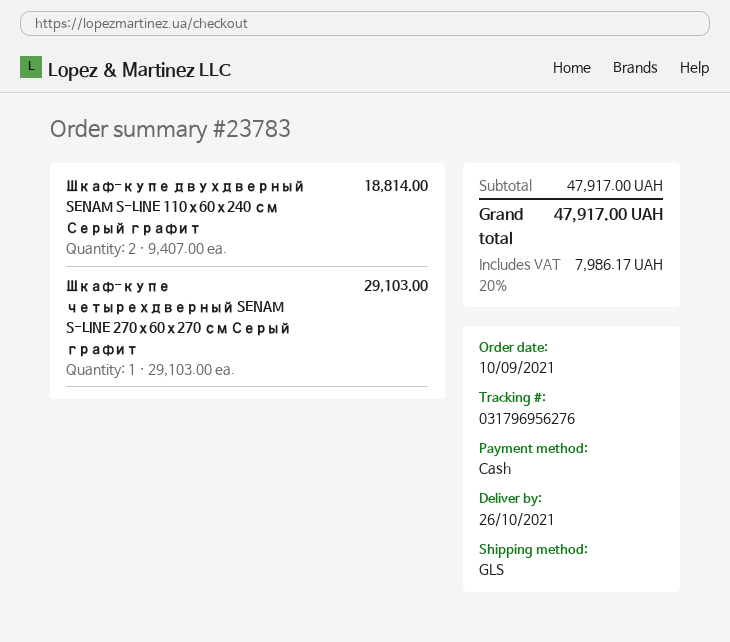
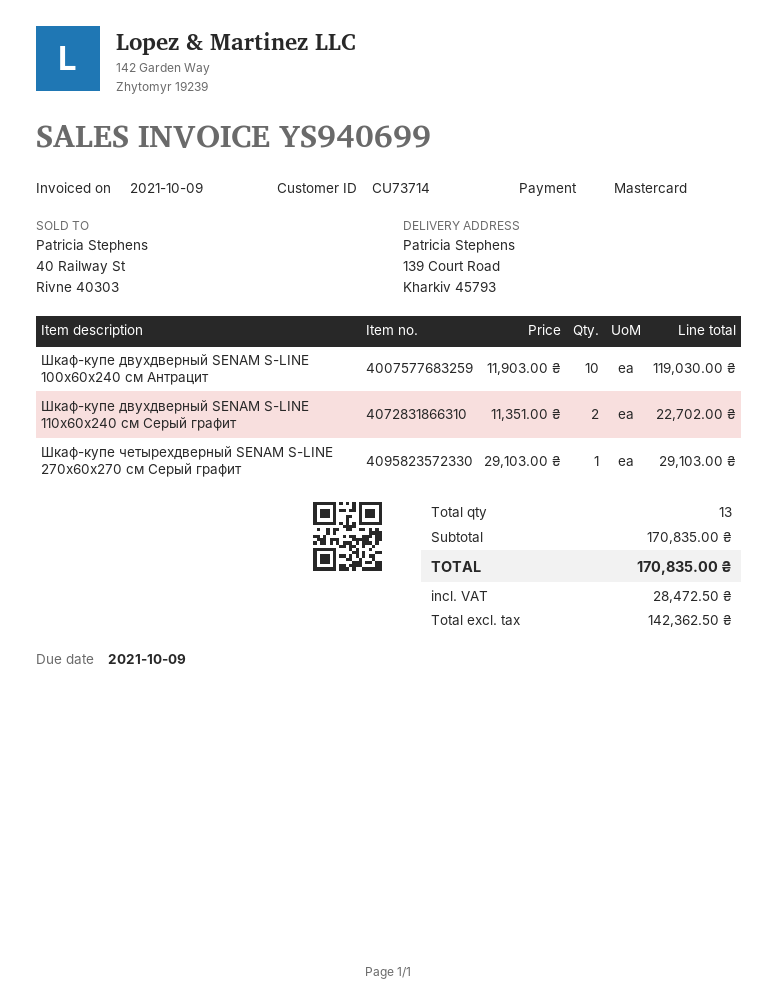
payment method: cash -> Mastercard
Шкаф-купе двухдверный SENAM S-LINE 110х60х240 см Серый графит: 2 x 9407.00 = 18814.00 -> 2 x 11351.00 = 22702.00
Шкаф-купе двухдверный SENAM S-LINE 100х60х240 см Антрацит: none -> 10 x 11903.00 = 119030.00
subtotal: 47917.00 -> 170835.00
tax: 7986.17 -> 28472.50
total: 47917.00 -> 170835.00

